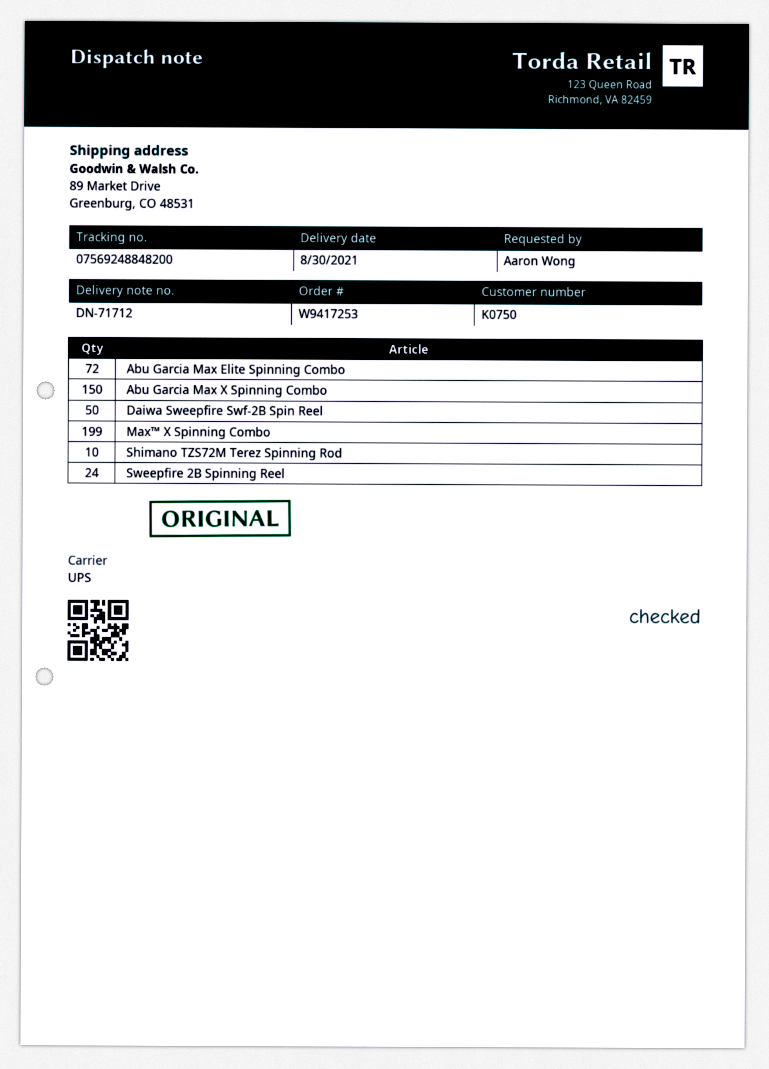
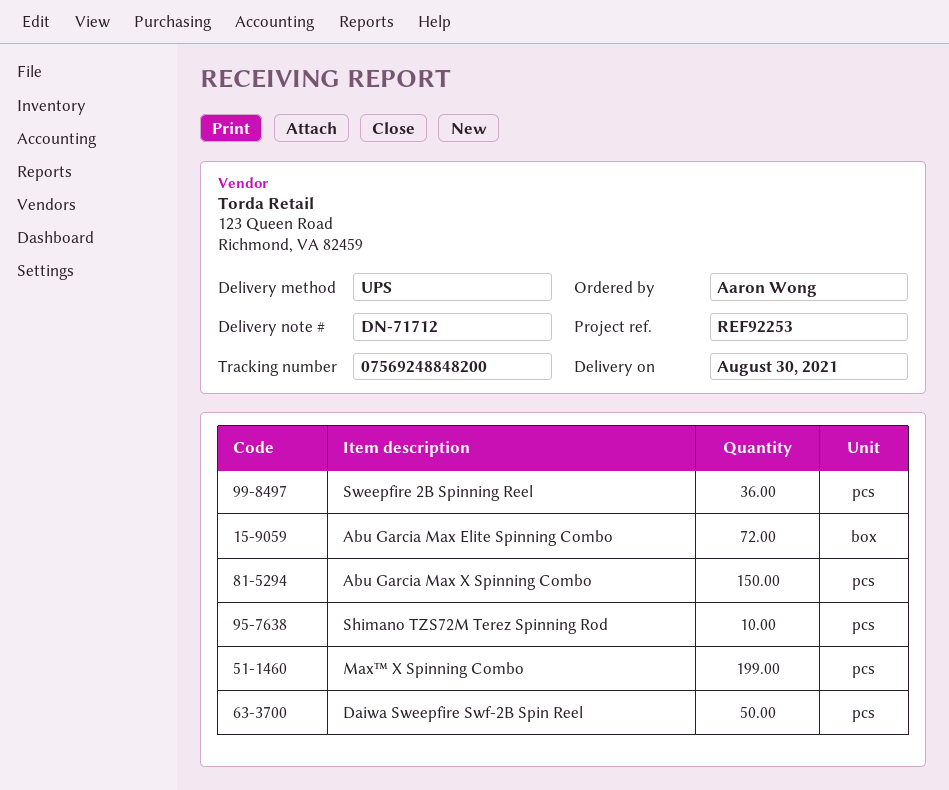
Sweepfire 2B Spinning Reel: 24 -> 36

